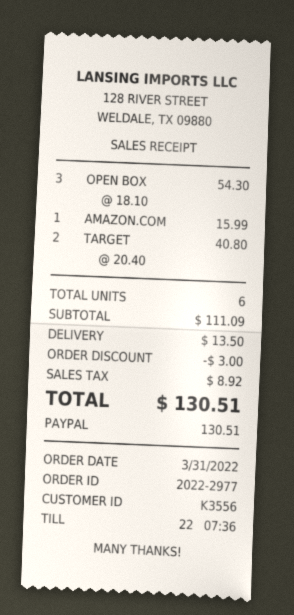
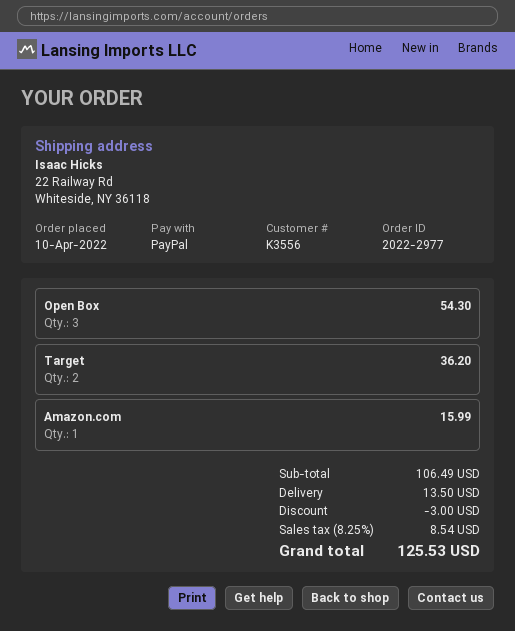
order date: 2022-03-31 -> 2022-04-10
TARGET: 2 for 40.80 -> 2 for 36.20
subtotal: 111.09 -> 106.49
tax: 8.92 -> 8.54
total: 130.51 -> 125.53

